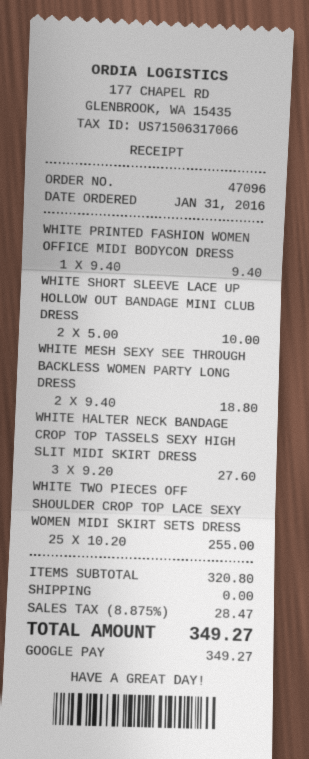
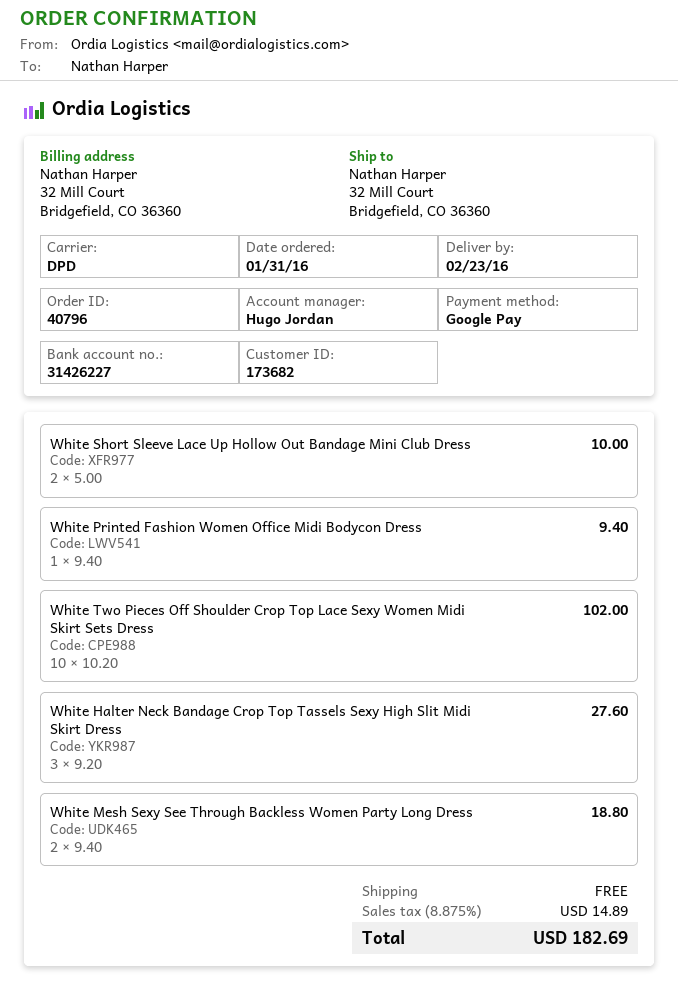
order number: 47096 -> 40796
WHITE TWO PIECES OFF SHOULDER CROP TOP LACE SEXY WOMEN MIDI SKIRT SETS DRESS: 25 x 10.20 = 255.00 -> 10 x 10.20 = 102.00
tax: 8.875% = 28.47 -> 8.875% = 14.89
total: 349.27 -> 182.69

